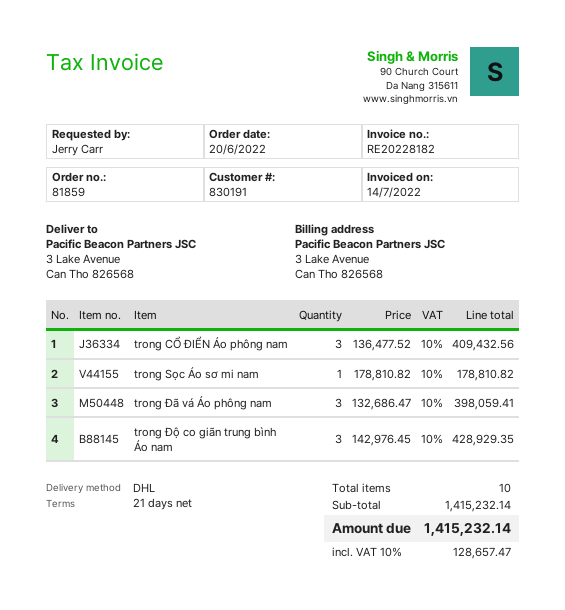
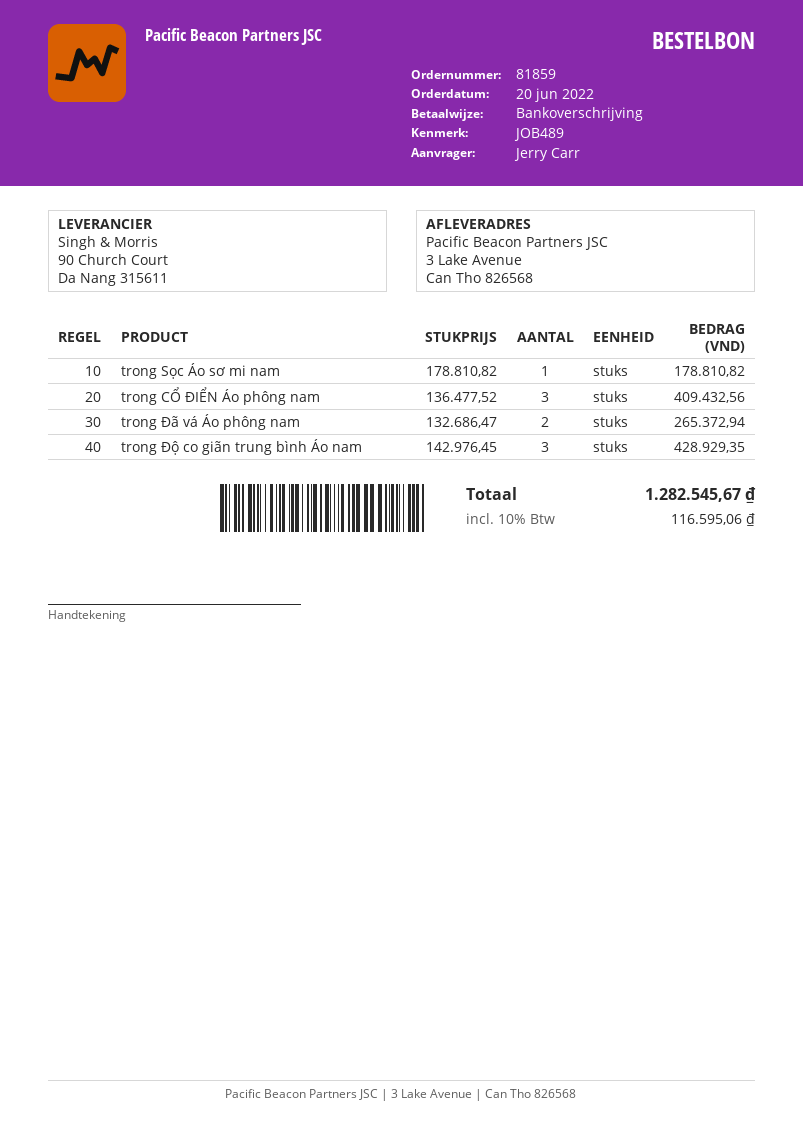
trong Đã vá Áo phông nam: 3 x 132686.47 = 398059.41 -> 2 x 132686.47 = 265372.94
tax: 10% = 128657.47 -> 10% = 116595.06
total: 1415232.14 -> 1282545.67

